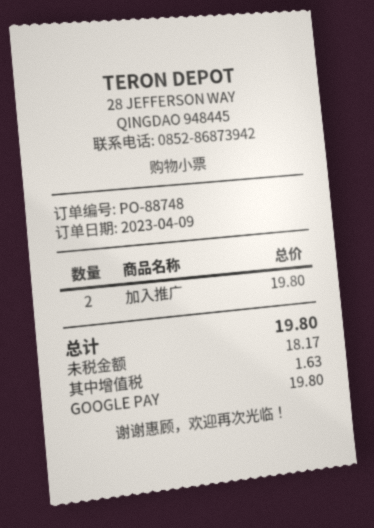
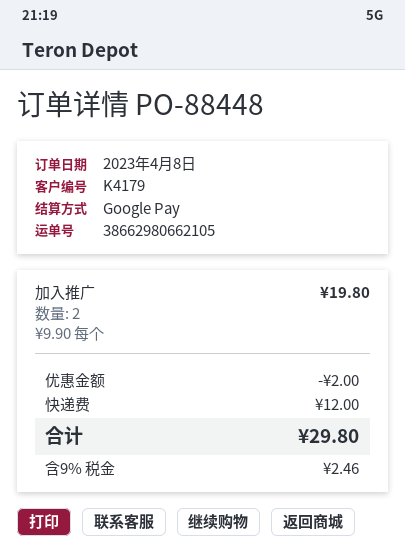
order number: PO-88748 -> PO-88448
order date: 2023-04-09 -> 2023-04-08
discount: none -> 2.00
shipping: none -> 12.00
tax: 1.63 -> 2.46
total: 19.80 -> 29.80

